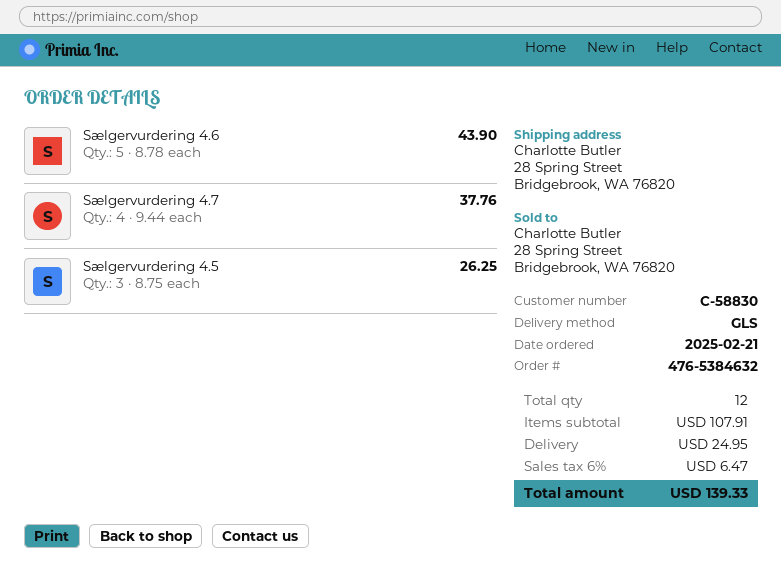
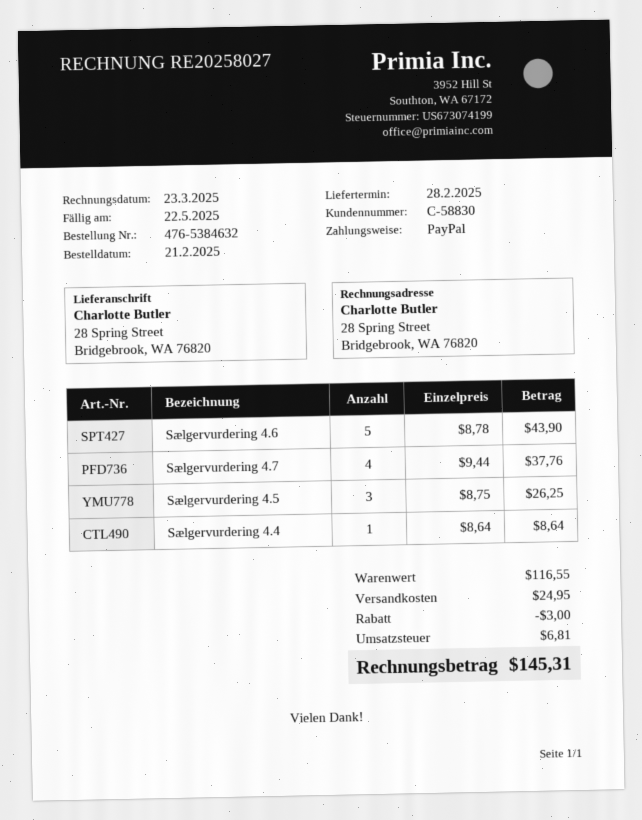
Sælgervurdering 4.4: none -> 1 x 8.64 = 8.64
subtotal: 107.91 -> 116.55
discount: none -> 3.00
tax: 6.47 -> 6.81
total: 139.33 -> 145.31

